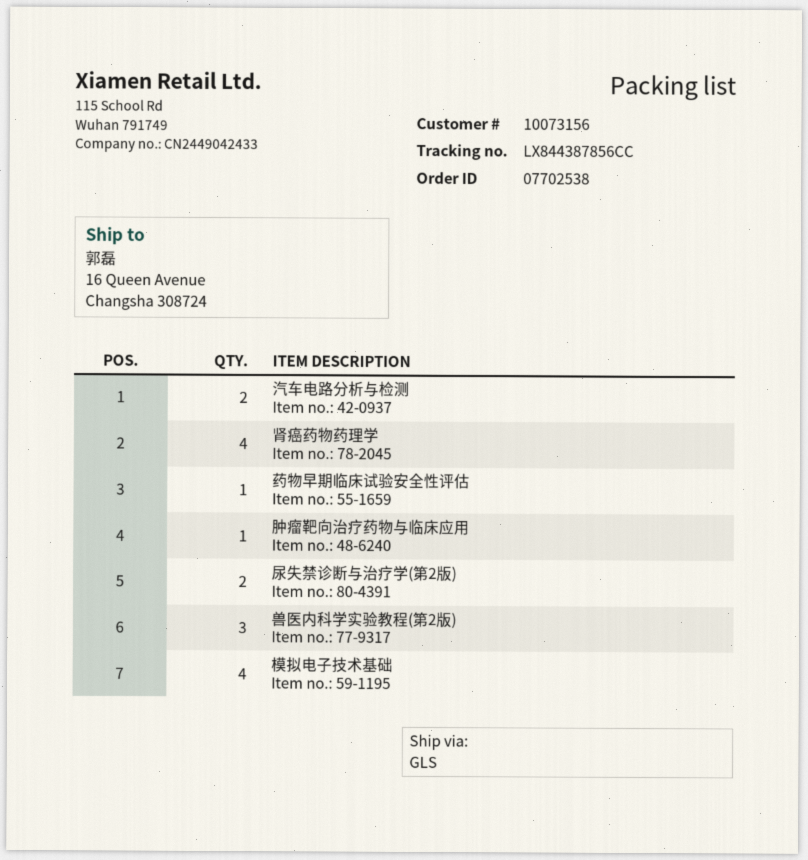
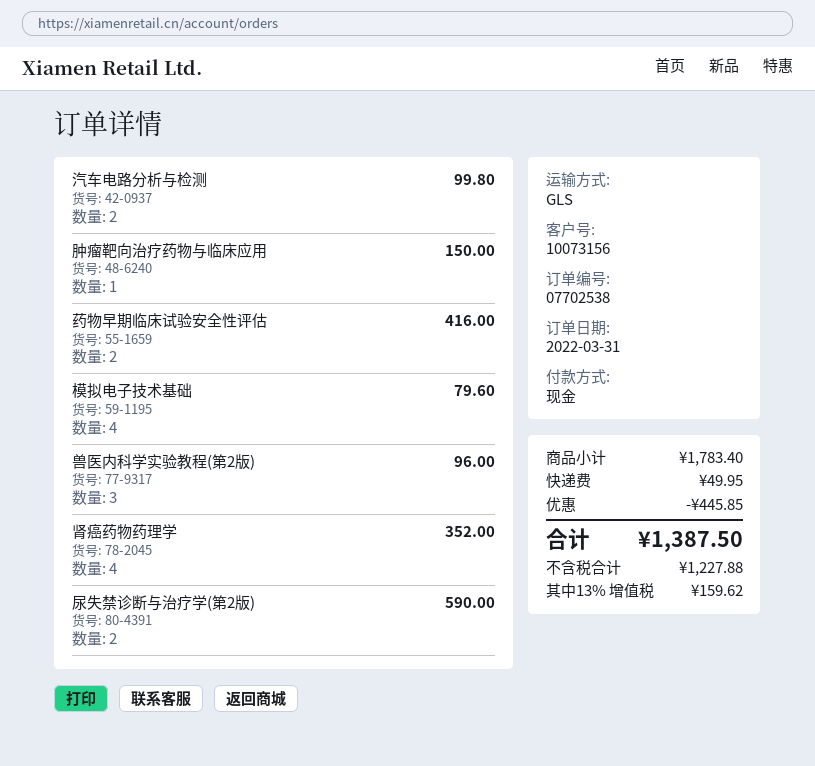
药物早期临床试验安全性评估: 1 -> 2

